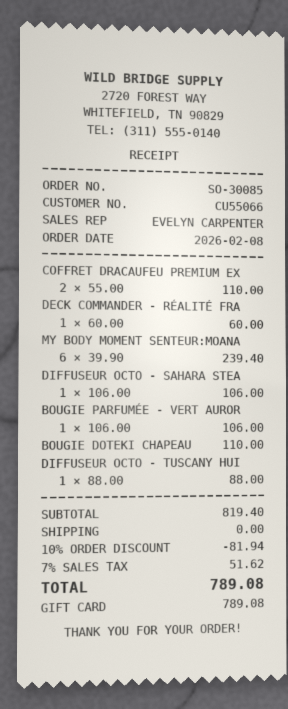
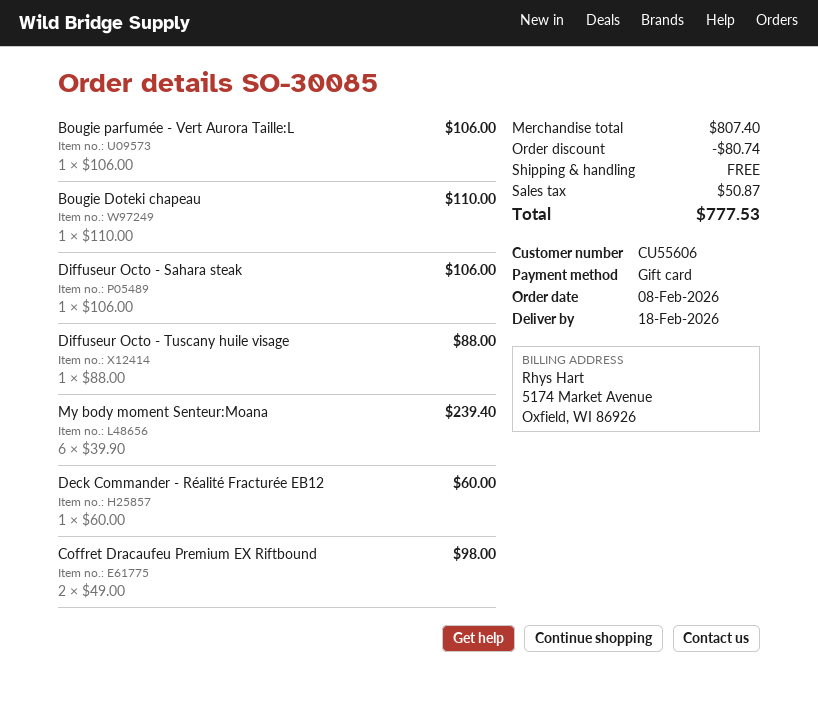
customer number: CU55066 -> CU55606
COFFRET DRACAUFEU PREMIUM EX: 2 x 55.00 = 110.00 -> 2 x 49.00 = 98.00
subtotal: 819.40 -> 807.40
discount: 81.94 -> 80.74
tax: 51.62 -> 50.87
total: 789.08 -> 777.53

